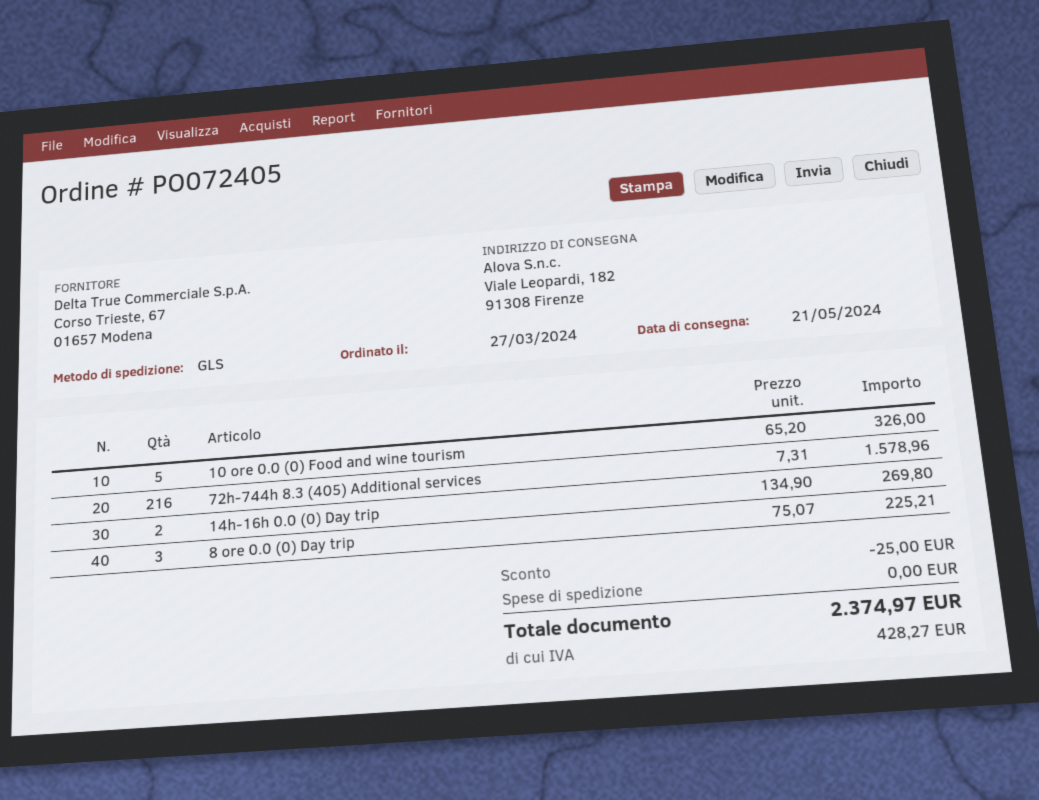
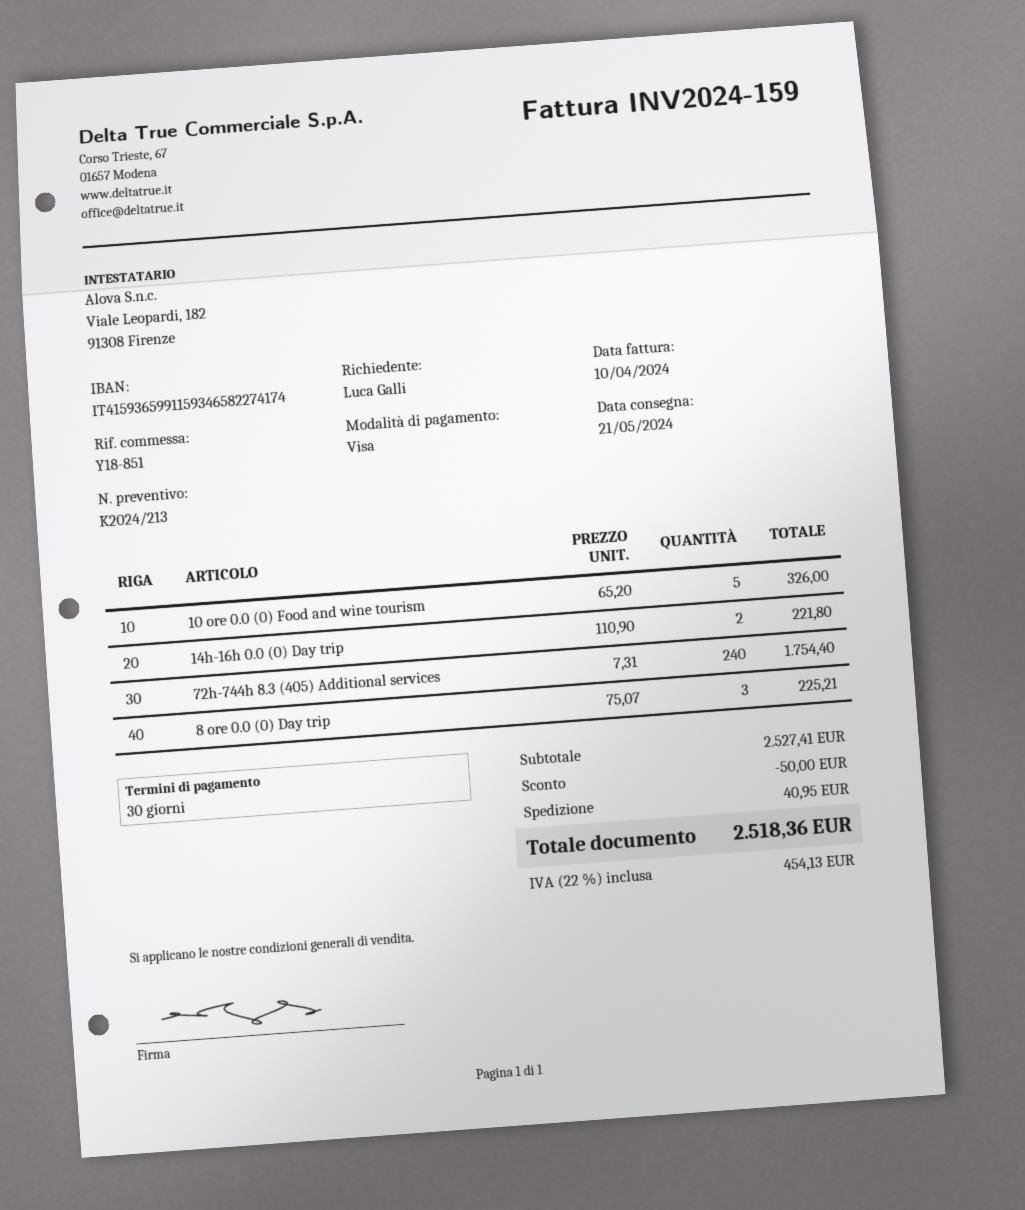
72h-744h 8.3 (405) Additional services: 216 x 7.31 = 1578.96 -> 240 x 7.31 = 1754.40
14h-16h 0.0 (0) Day trip: 2 x 134.90 = 269.80 -> 2 x 110.90 = 221.80
discount: 25.00 -> 50.00
shipping: 0.00 -> 40.95
tax: 428.27 -> 454.13
total: 2374.97 -> 2518.36

